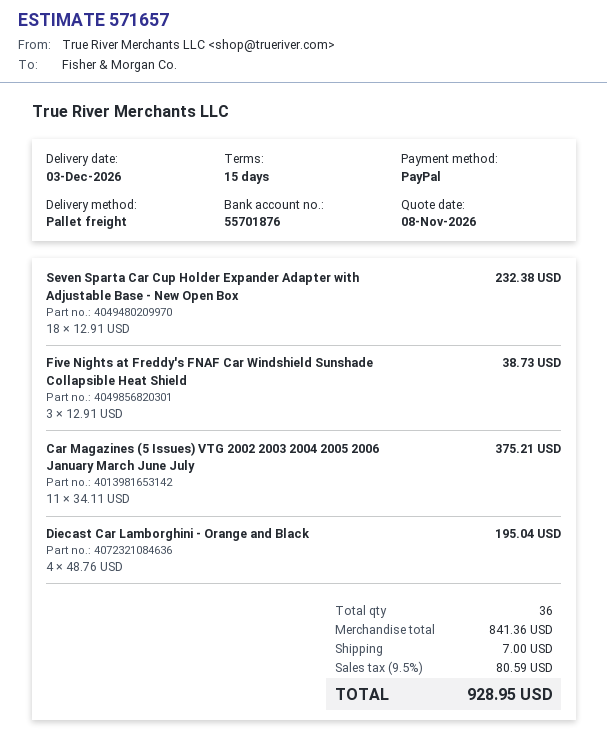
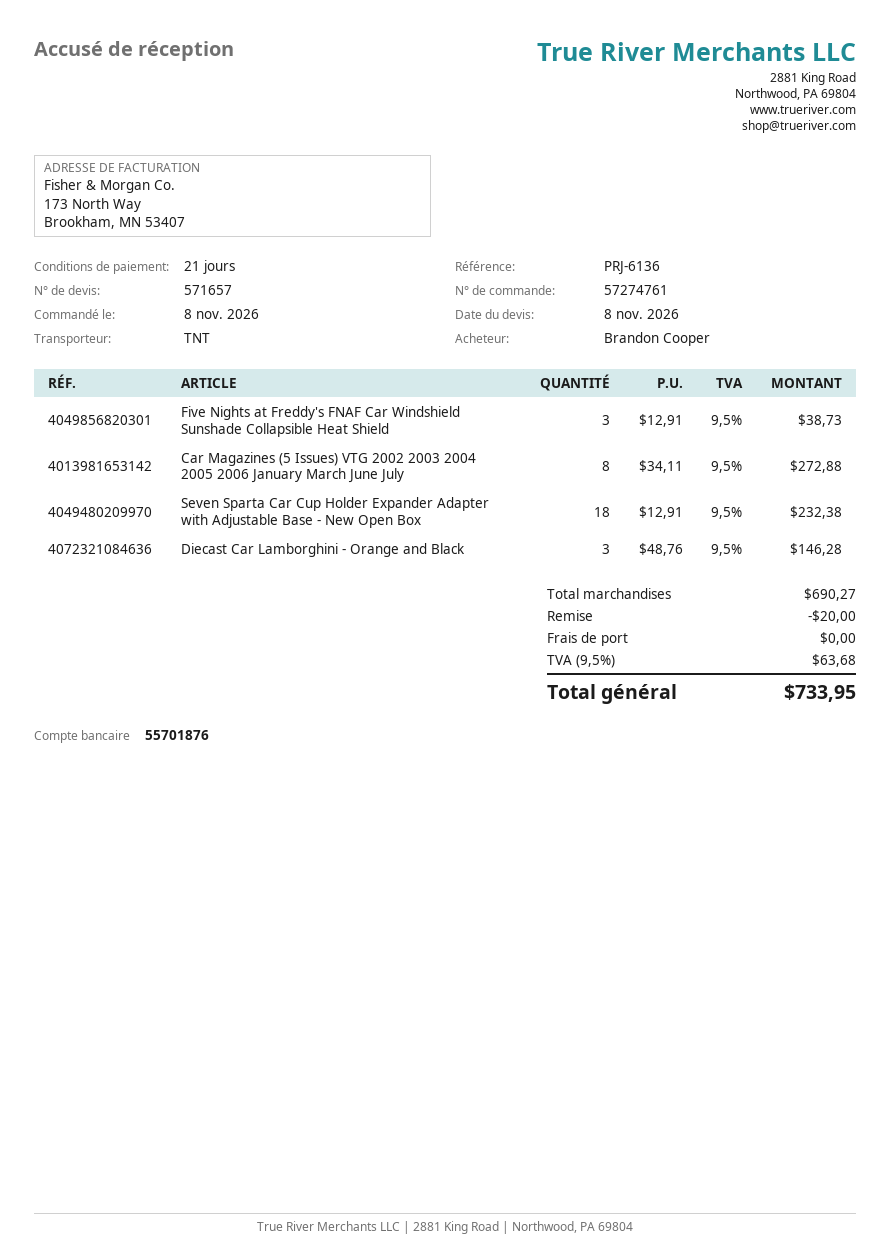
payment terms: 15 days -> 21 days
shipping method: pallet freight -> TNT
Car Magazines (5 Issues) VTG 2002 2003 2004 2005 2006 January March June July: 11 x 34.11 = 375.21 -> 8 x 34.11 = 272.88
Diecast Car Lamborghini - Orange and Black: 4 x 48.76 = 195.04 -> 3 x 48.76 = 146.28
subtotal: 841.36 -> 690.27
discount: none -> 20.00
shipping: 7.00 -> 0.00
tax: 9.5% = 80.59 -> 9.5% = 63.68
total: 928.95 -> 733.95

